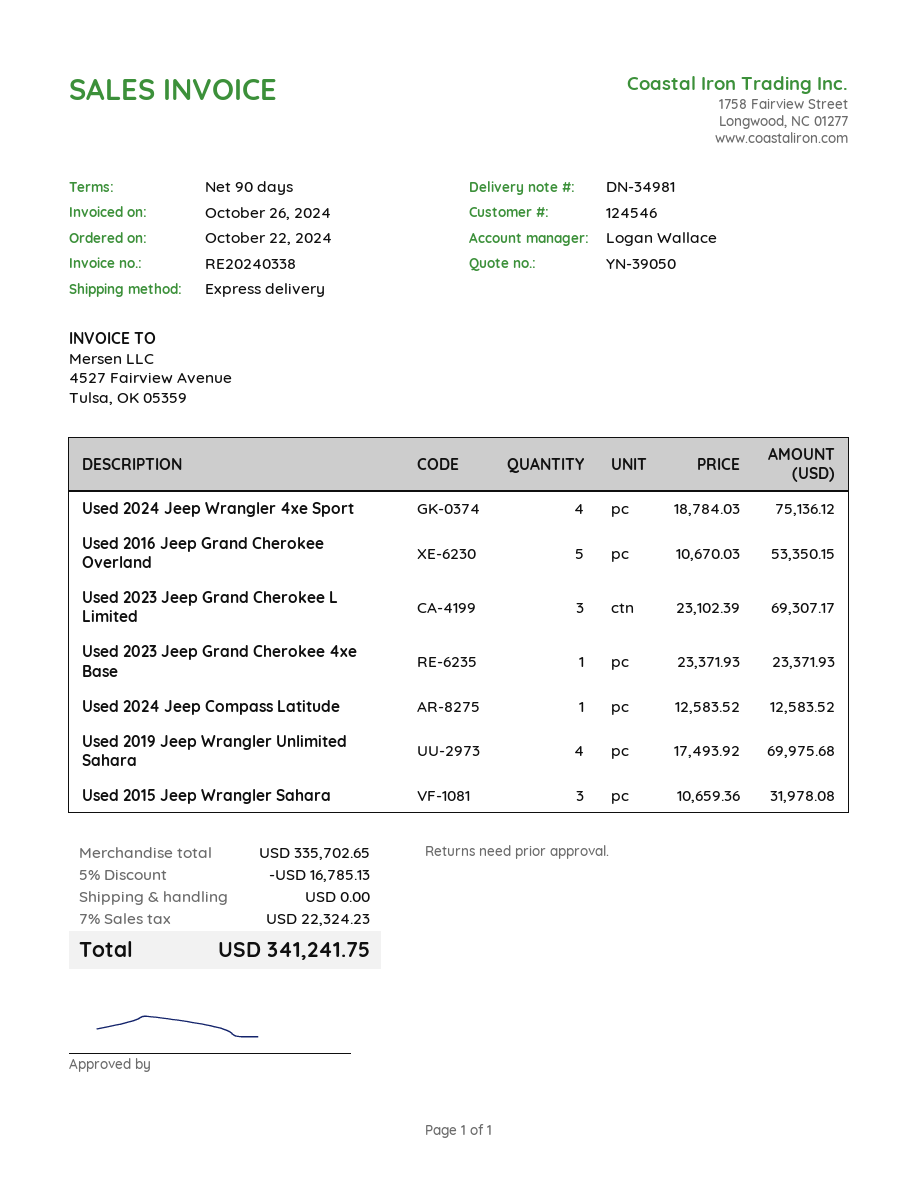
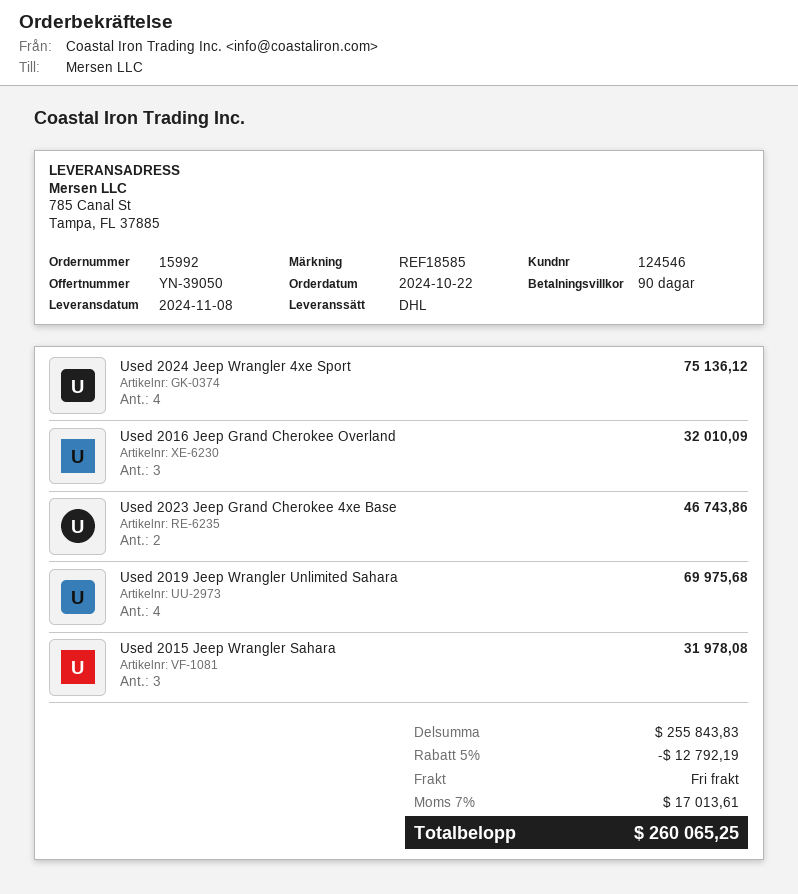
shipping method: express -> DHL
Used 2016 Jeep Grand Cherokee Overland: 5 for 53350.15 -> 3 for 32010.09
Used 2023 Jeep Grand Cherokee L Limited: 3 for 69307.17 -> none
Used 2023 Jeep Grand Cherokee 4xe Base: 1 for 23371.93 -> 2 for 46743.86
Used 2024 Jeep Compass Latitude: 1 for 12583.52 -> none
subtotal: 335702.65 -> 255843.83
discount: 5% = 16785.13 -> 5% = 12792.19
tax: 7% = 22324.23 -> 7% = 17013.61
total: 341241.75 -> 260065.25

